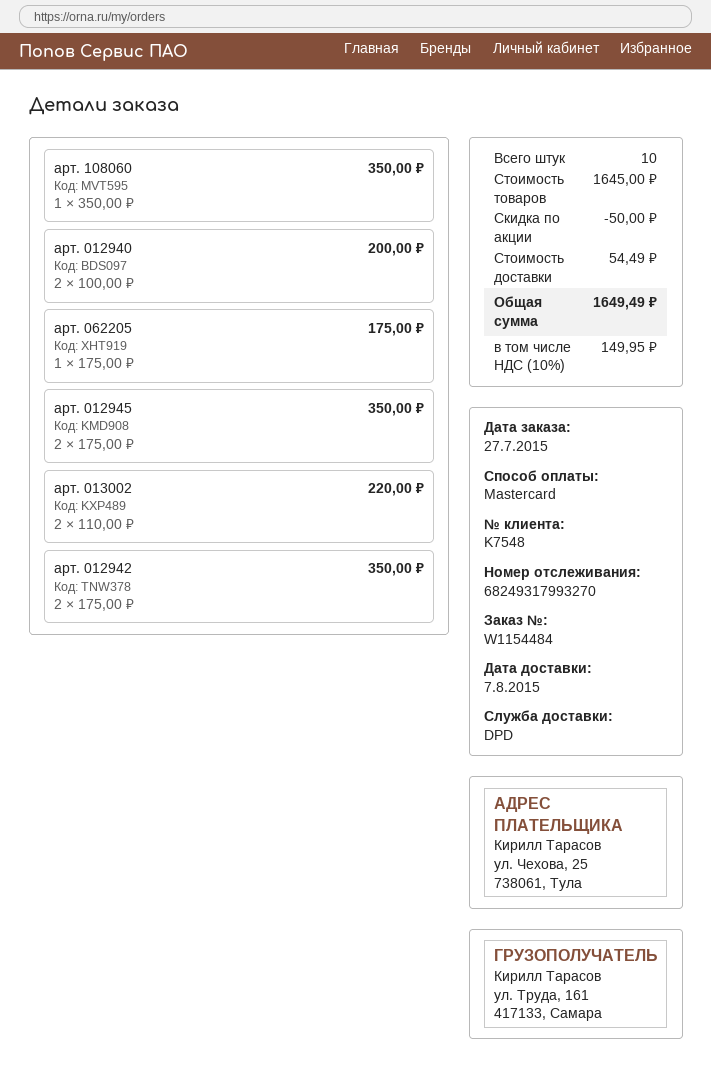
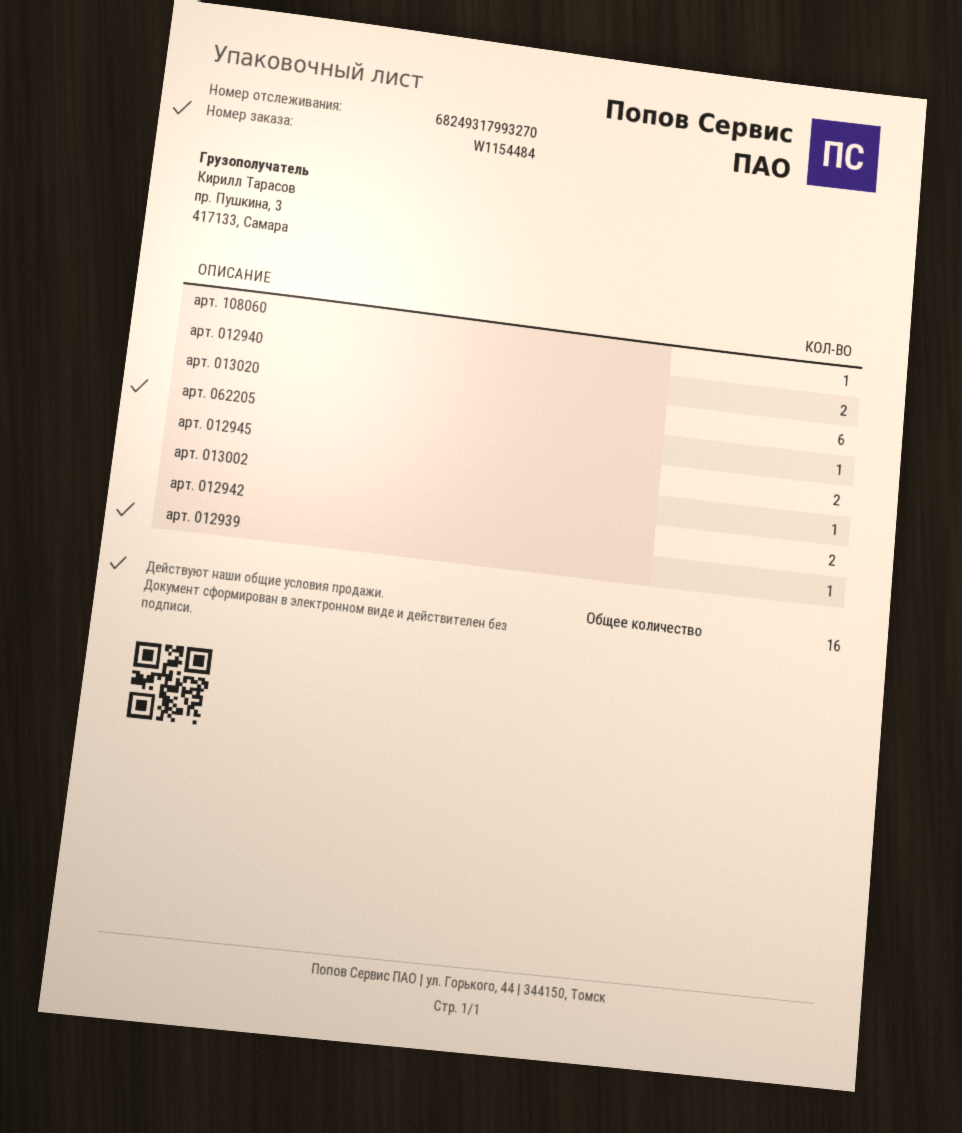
ship to: ул. Труда, 161, 417133, Самара -> пр. Пушкина, 3, 417133, Самара
арт. 013002: 2 -> 1
арт. 013020: none -> 6
арт. 012939: none -> 1
total quantity: 10 -> 16

